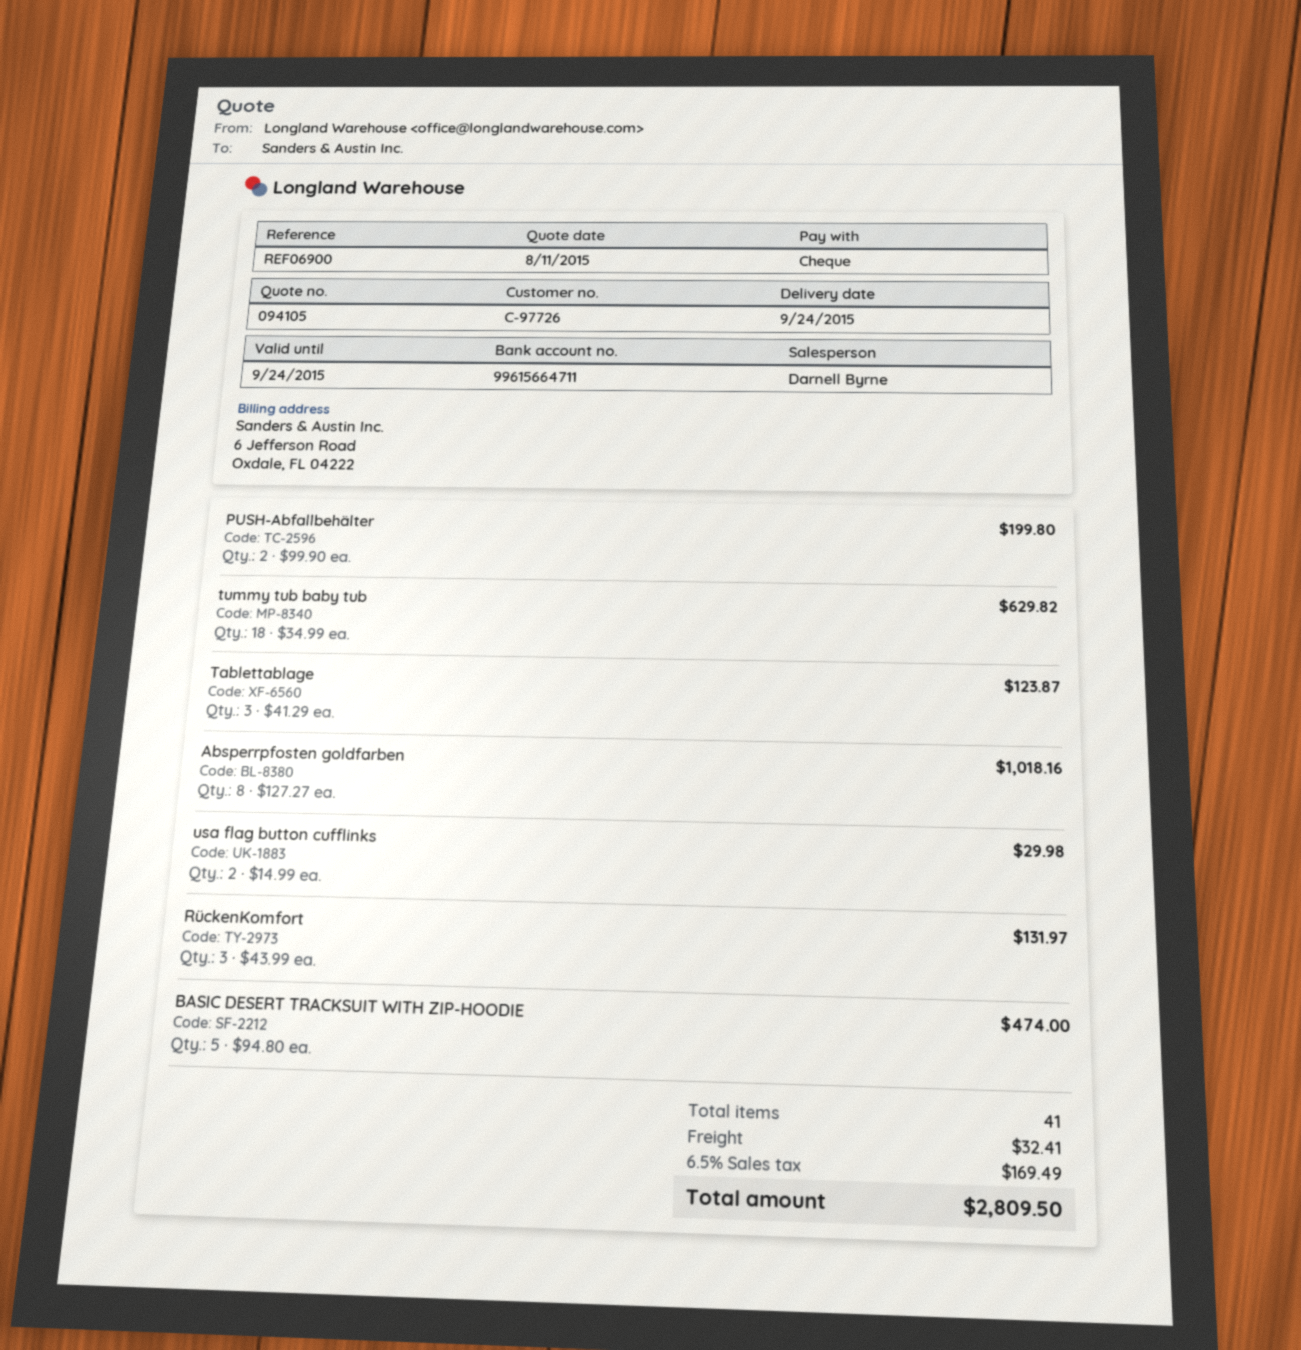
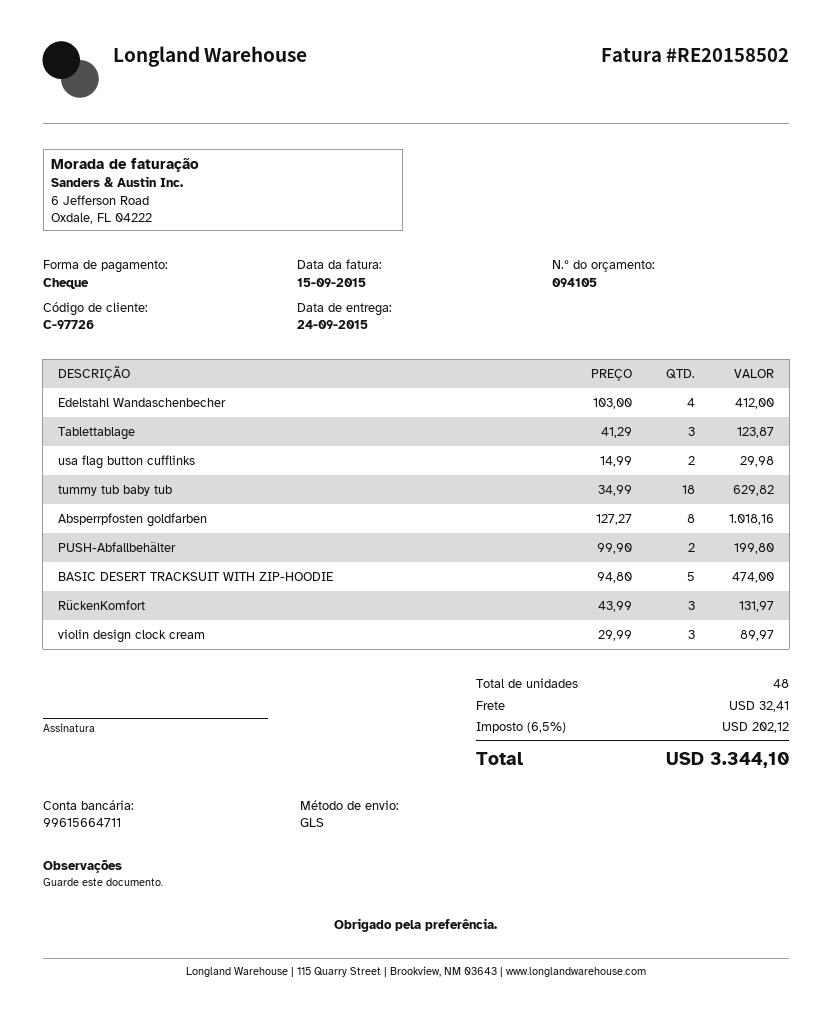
Edelstahl Wandaschenbecher: none -> 4 x 103.00 = 412.00
violin design clock cream: none -> 3 x 29.99 = 89.97
total quantity: 41 -> 48
tax: 6.5% = 169.49 -> 6.5% = 202.12
total: 2809.50 -> 3344.10

